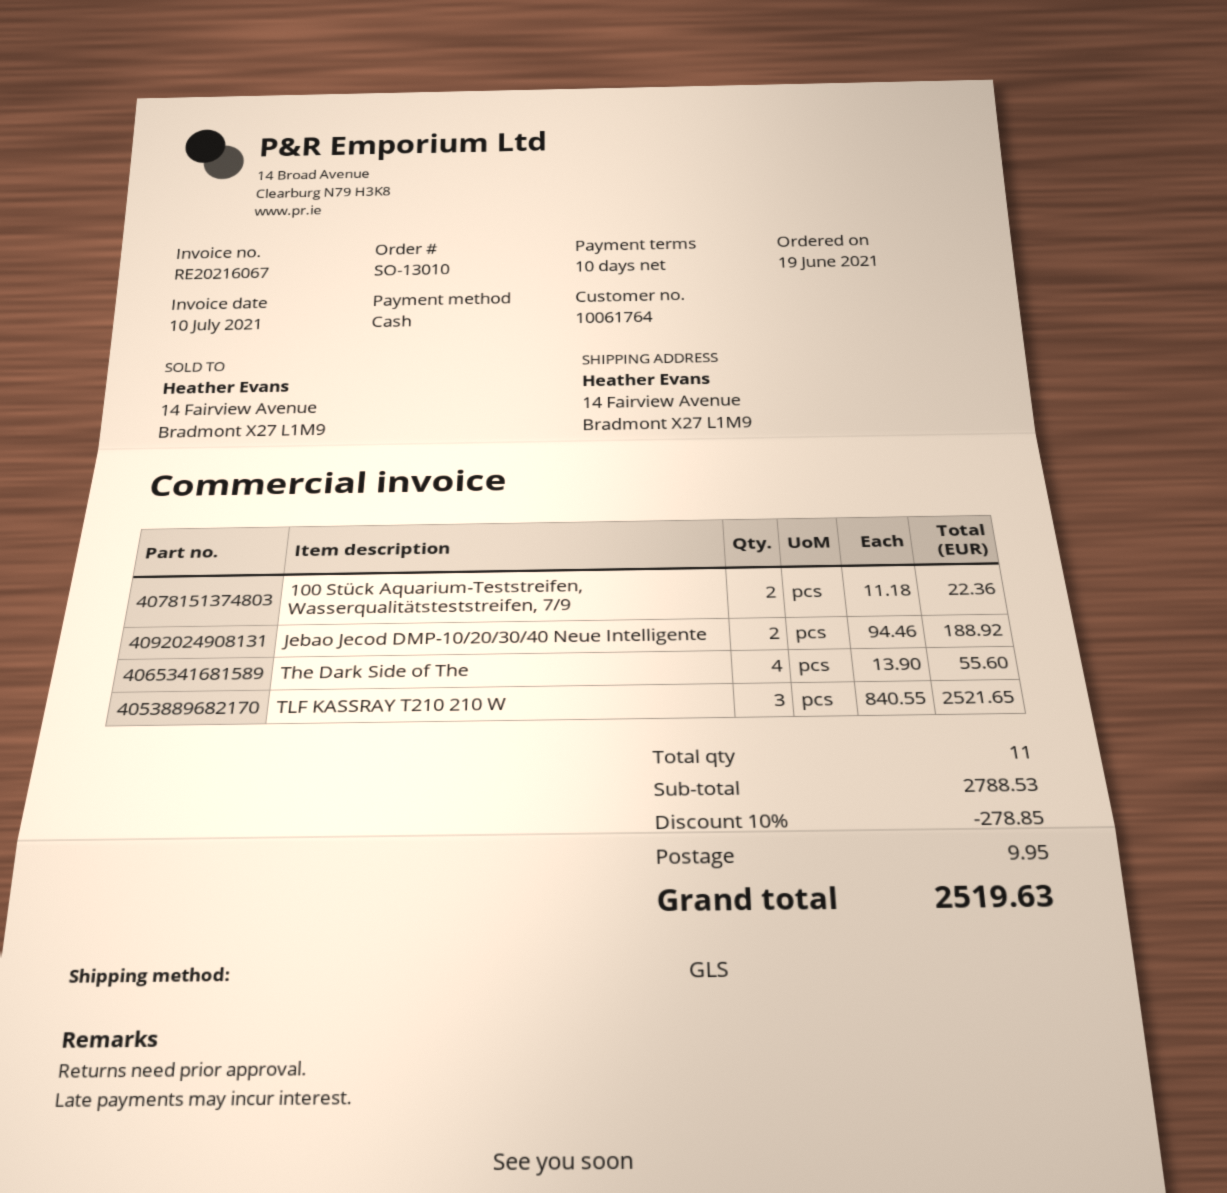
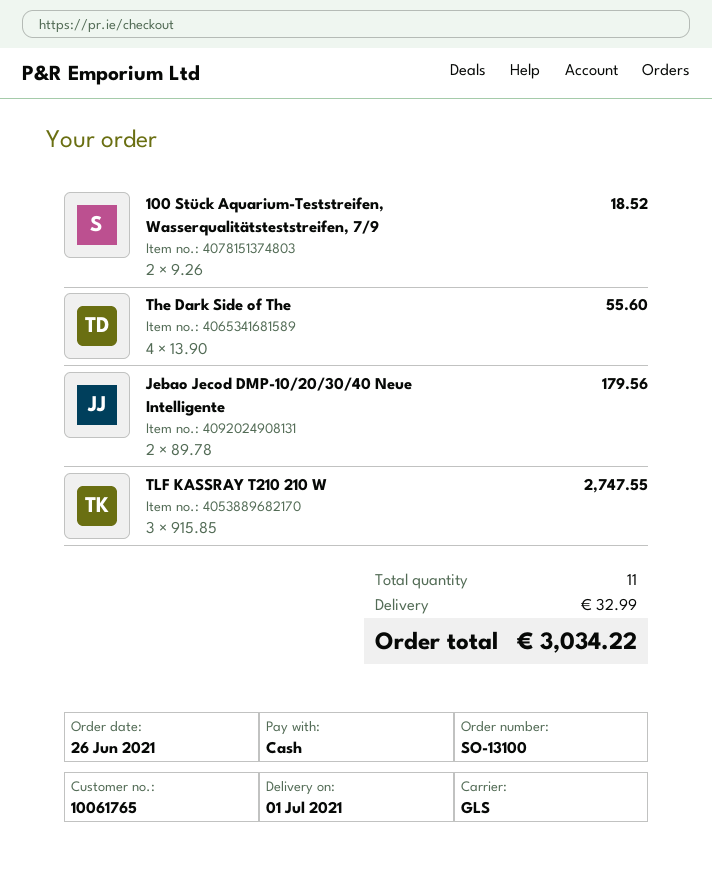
order number: SO-13010 -> SO-13100
order date: 2021-06-19 -> 2021-06-26
customer number: 10061764 -> 10061765
100 Stück Aquarium-Teststreifen, Wasserqualitätsteststreifen, 7/9: 2 x 11.18 = 22.36 -> 2 x 9.26 = 18.52
Jebao Jecod DMP-10/20/30/40 Neue Intelligente: 2 x 94.46 = 188.92 -> 2 x 89.78 = 179.56
TLF KASSRAY T210 210 W: 3 x 840.55 = 2521.65 -> 3 x 915.85 = 2747.55
discount: 10% = 278.85 -> none
shipping: 9.95 -> 32.99
total: 2519.63 -> 3034.22

